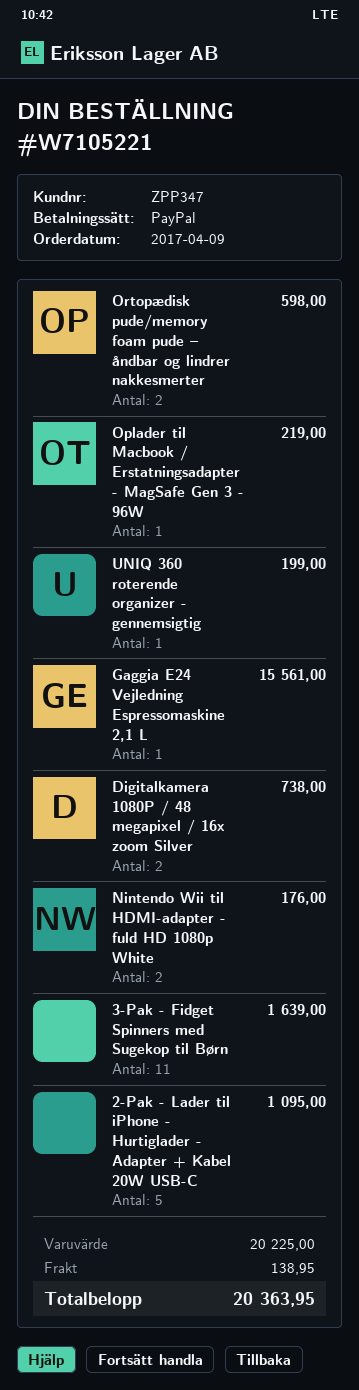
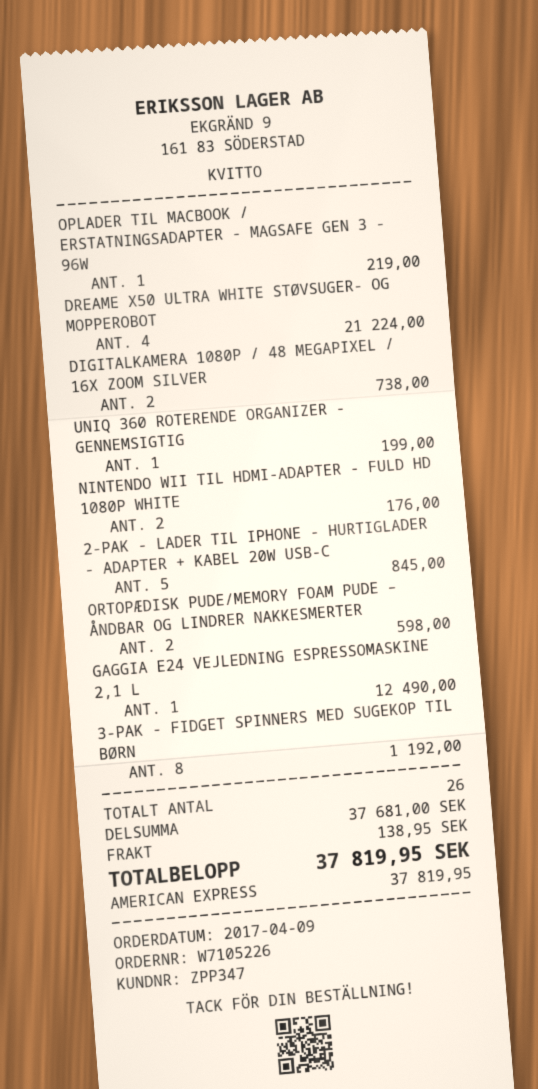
order number: W7105221 -> W7105226
payment method: PayPal -> American Express
Gaggia E24 Vejledning Espressomaskine 2,1 L: 1 for 15561.00 -> 1 for 12490.00
3-Pak - Fidget Spinners med Sugekop til Børn: 11 for 1639.00 -> 8 for 1192.00
2-Pak - Lader til iPhone - Hurtiglader - Adapter + Kabel 20W USB-C: 5 for 1095.00 -> 5 for 845.00
DREAME X50 ULTRA WHITE STØVSUGER- OG MOPPEROBOT: none -> 4 for 21224.00
subtotal: 20225.00 -> 37681.00
total: 20363.95 -> 37819.95

